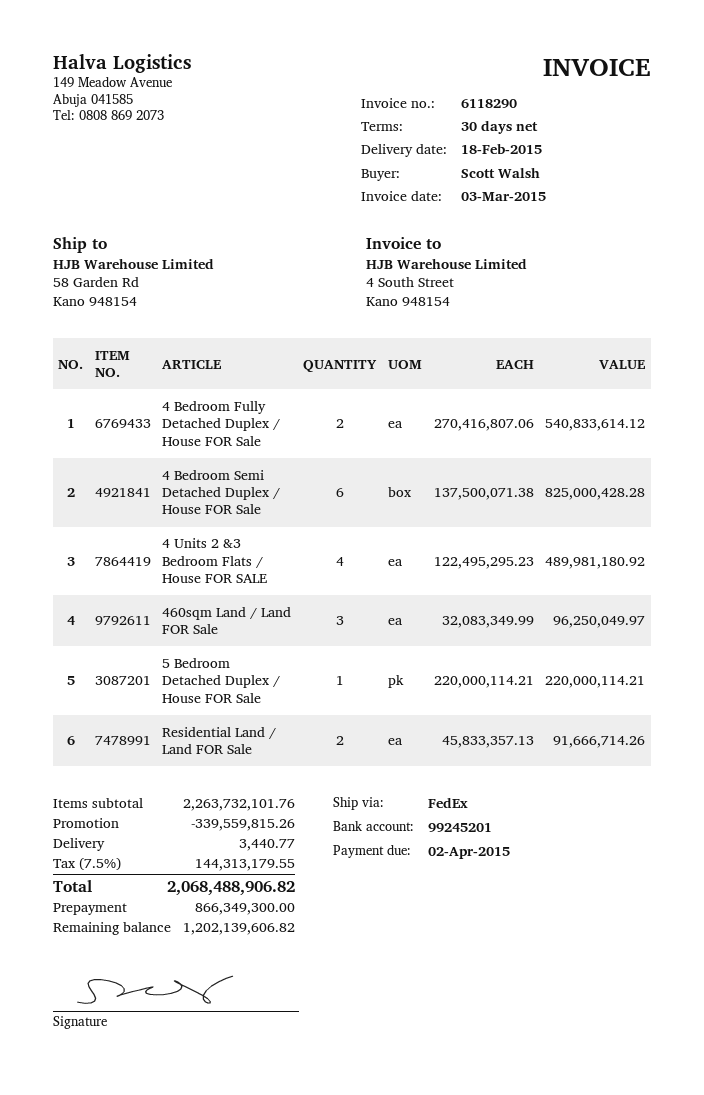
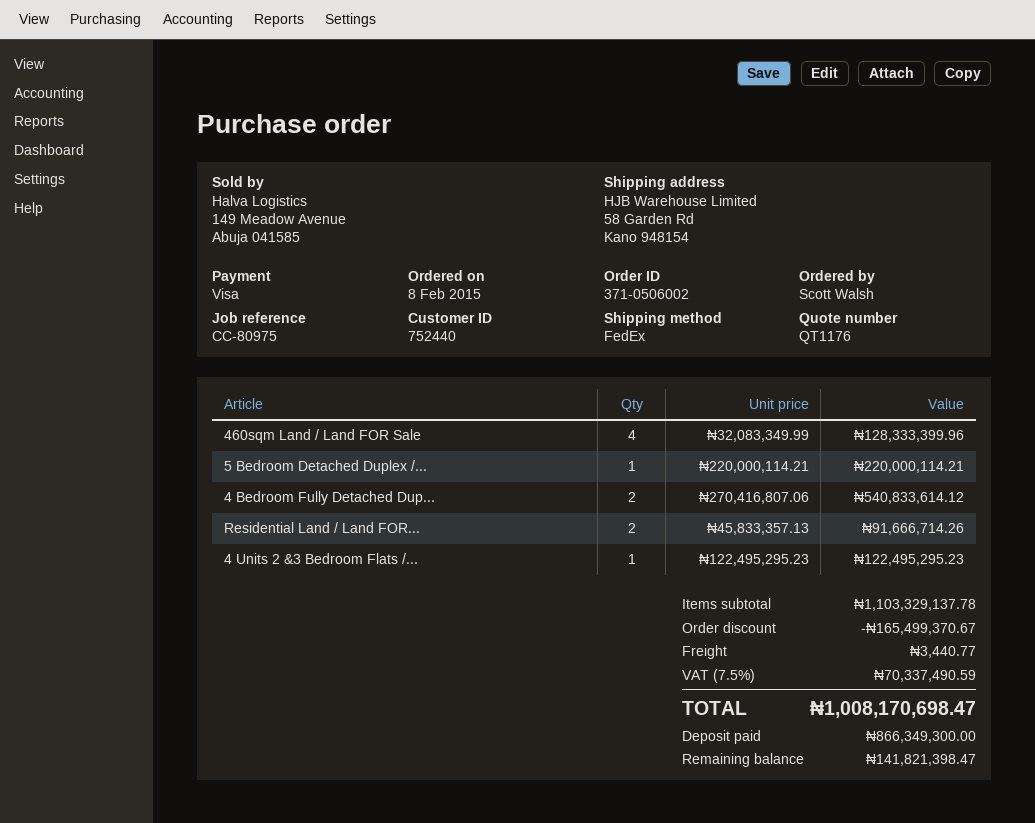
4 Bedroom Semi Detached Duplex / House FOR Sale: 6 x 137500071.38 = 825000428.28 -> none
4 Units 2 &3 Bedroom Flats / House FOR SALE: 4 x 122495295.23 = 489981180.92 -> 1 x 122495295.23 = 122495295.23
460sqm Land / Land FOR Sale: 3 x 32083349.99 = 96250049.97 -> 4 x 32083349.99 = 128333399.96
subtotal: 2263732101.76 -> 1103329137.78
discount: 339559815.26 -> 165499370.67
tax: 7.5% = 144313179.55 -> 7.5% = 70337490.59
total: 2068488906.82 -> 1008170698.47
balance: 1202139606.82 -> 141821398.47

